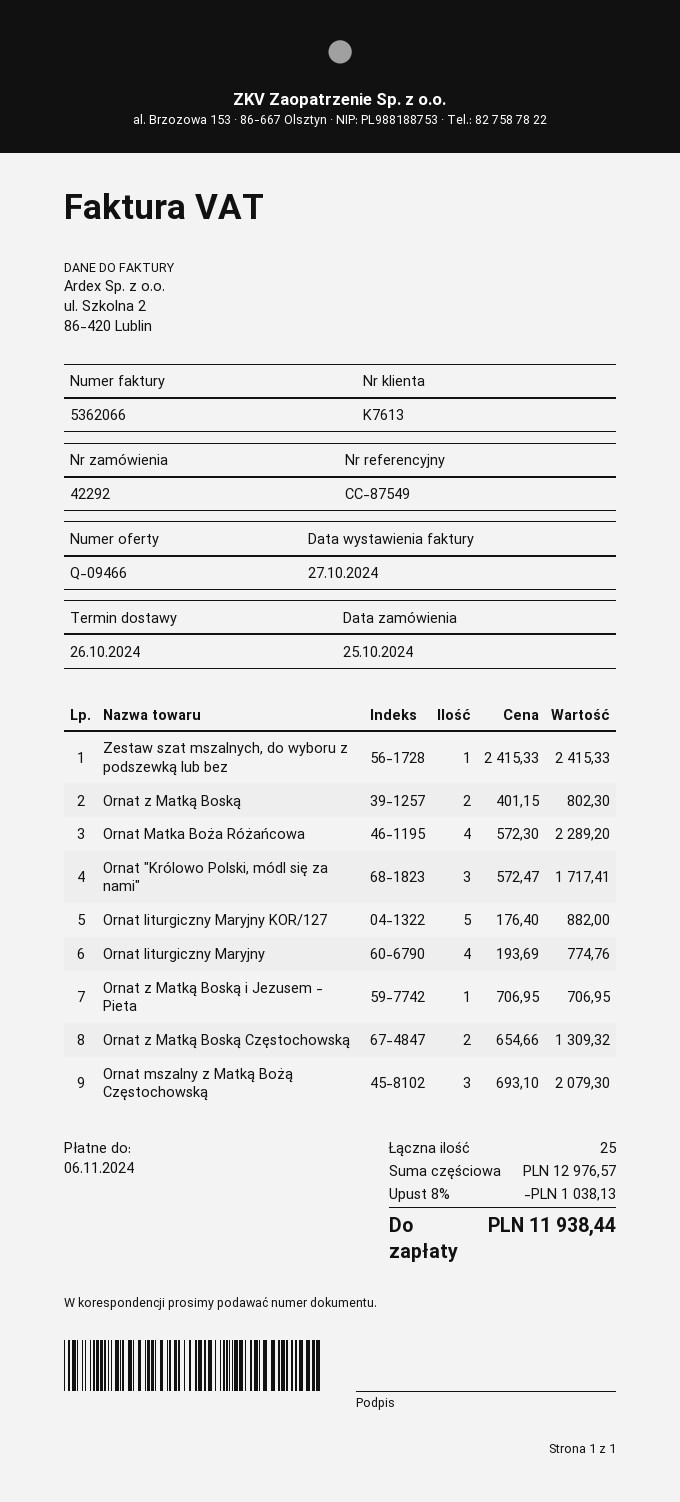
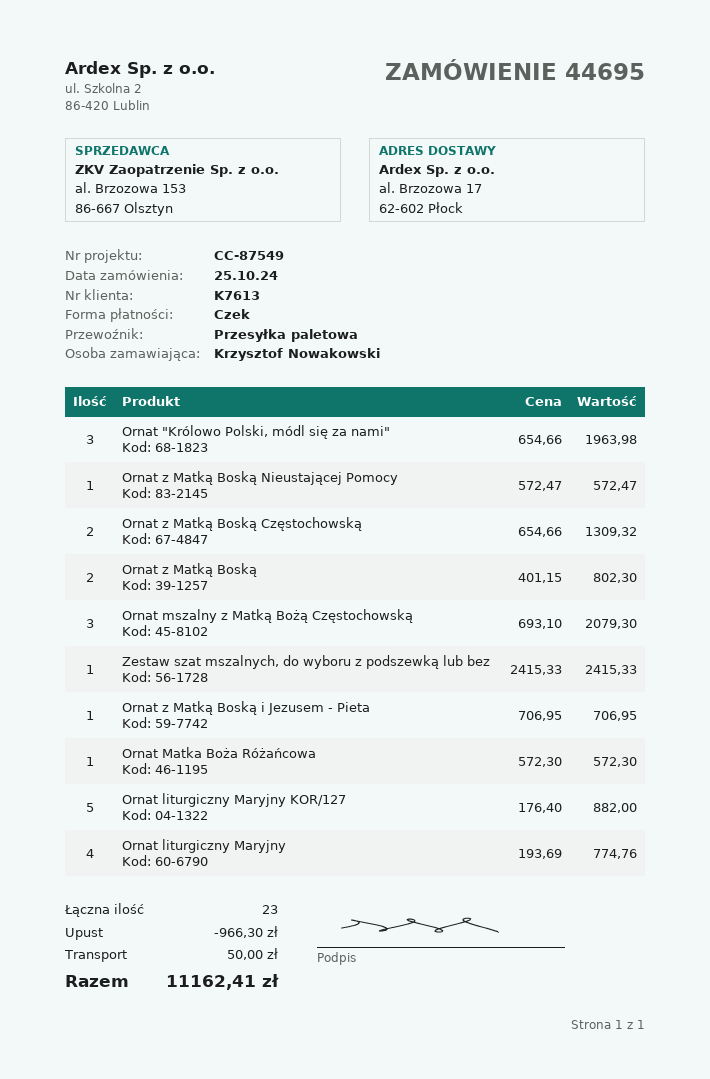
order number: 42292 -> 44695
Ornat Matka Boża Różańcowa: 4 x 572.30 = 2289.20 -> 1 x 572.30 = 572.30
Ornat "Królowo Polski, módl się za nami": 3 x 572.47 = 1717.41 -> 3 x 654.66 = 1963.98
Ornat z Matką Boską Nieustającej Pomocy: none -> 1 x 572.47 = 572.47
total quantity: 25 -> 23
discount: 1038.13 -> 966.30
shipping: none -> 50.00
total: 11938.44 -> 11162.41

